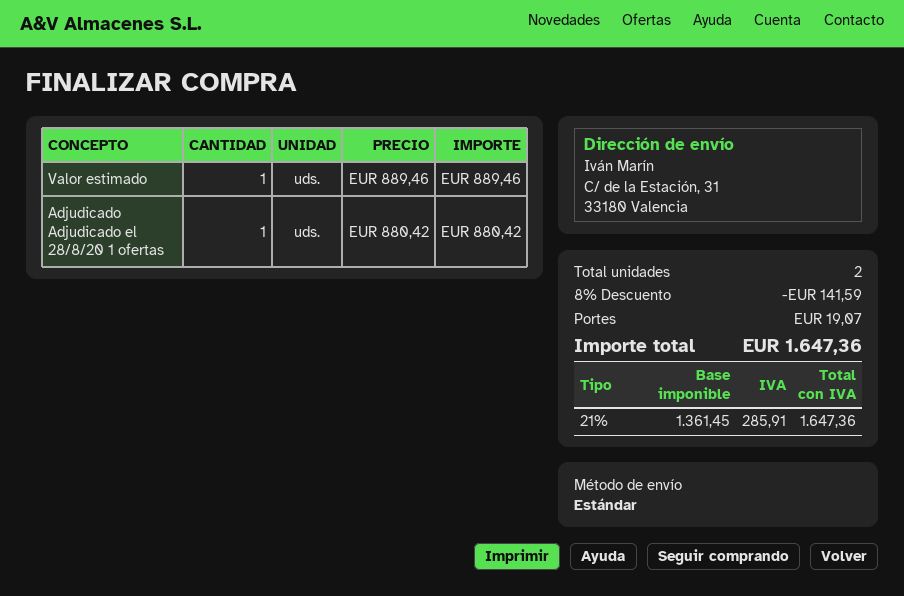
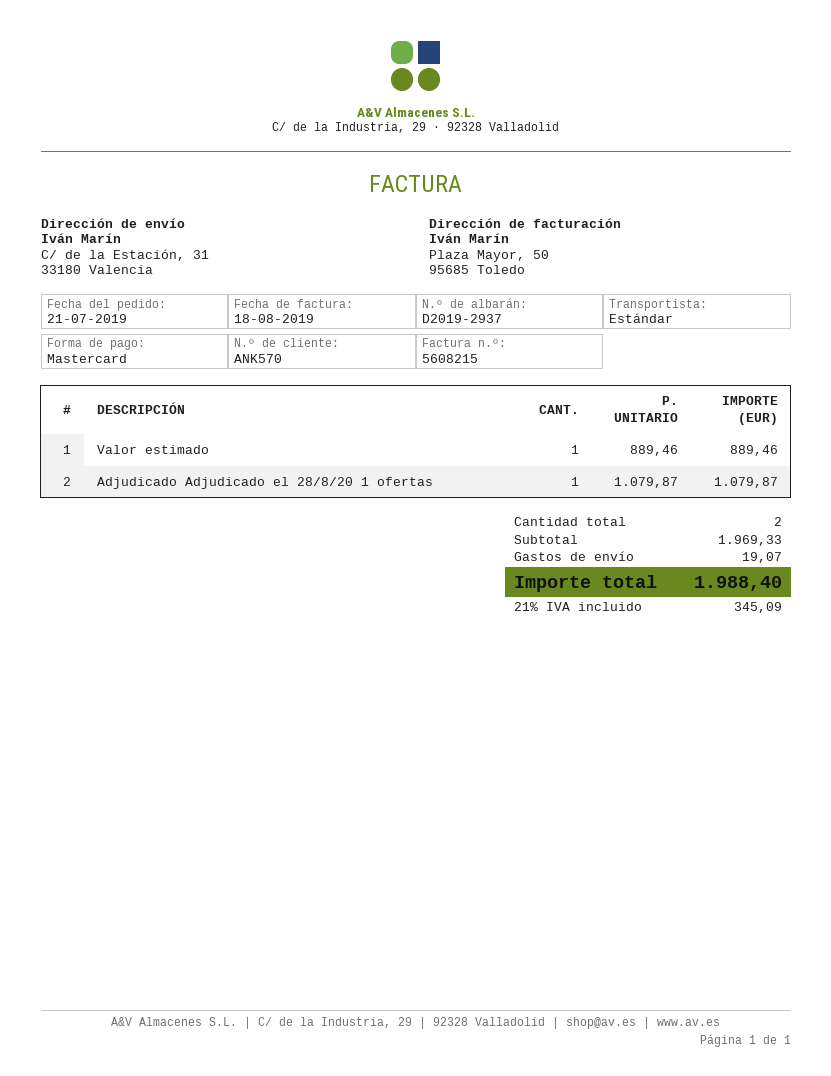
Adjudicado Adjudicado el 28/8/20 1 ofertas: 1 x 880.42 = 880.42 -> 1 x 1079.87 = 1079.87
discount: 8% = 141.59 -> none
tax: 21% = 285.91 -> 21% = 345.09
total: 1647.36 -> 1988.40

